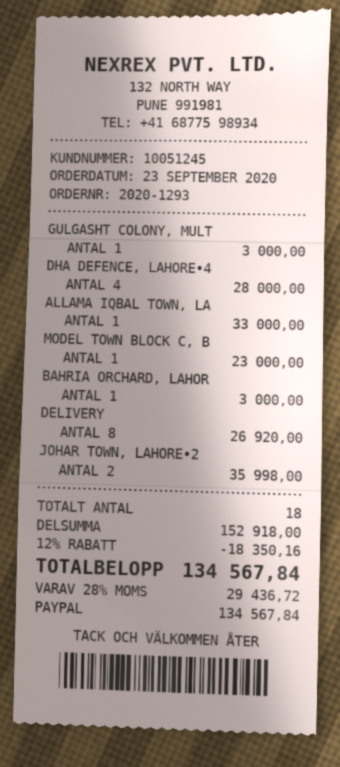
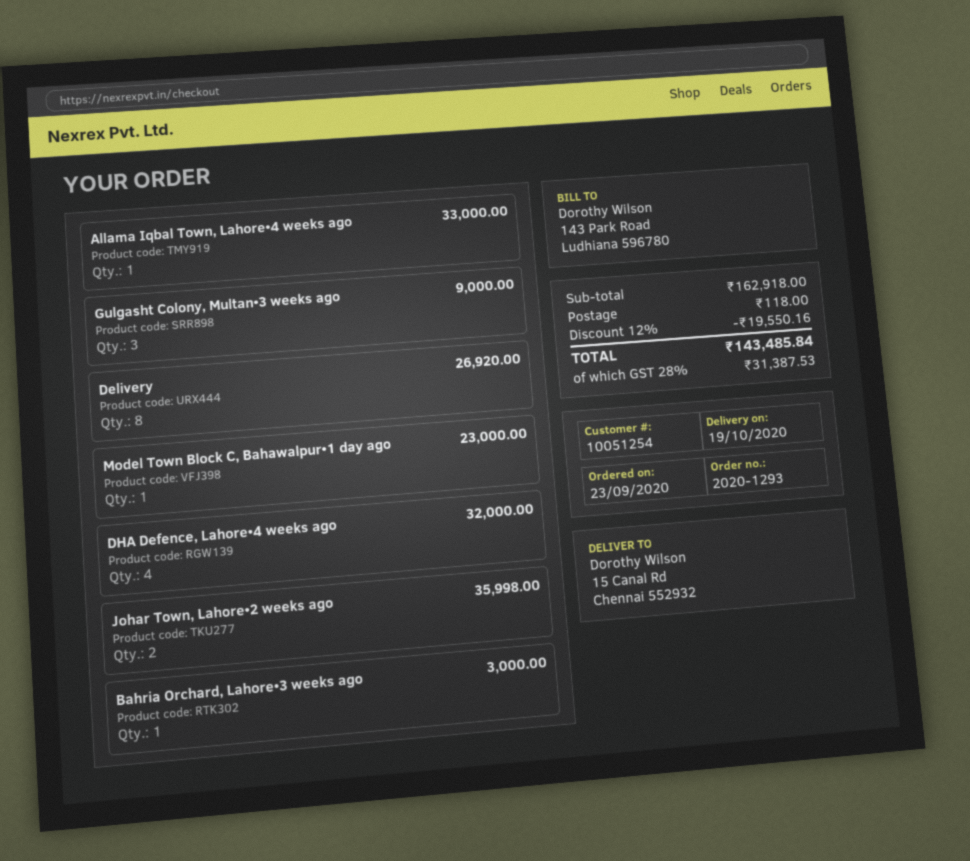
customer number: 10051245 -> 10051254
GULGASHT COLONY, MULT: 1 for 3000.00 -> 3 for 9000.00
DHA DEFENCE, LAHORE•4: 4 for 28000.00 -> 4 for 32000.00
subtotal: 152918.00 -> 162918.00
discount: 12% = 18350.16 -> 12% = 19550.16
shipping: none -> 118.00
tax: 28% = 29436.72 -> 28% = 31387.53
total: 134567.84 -> 143485.84

